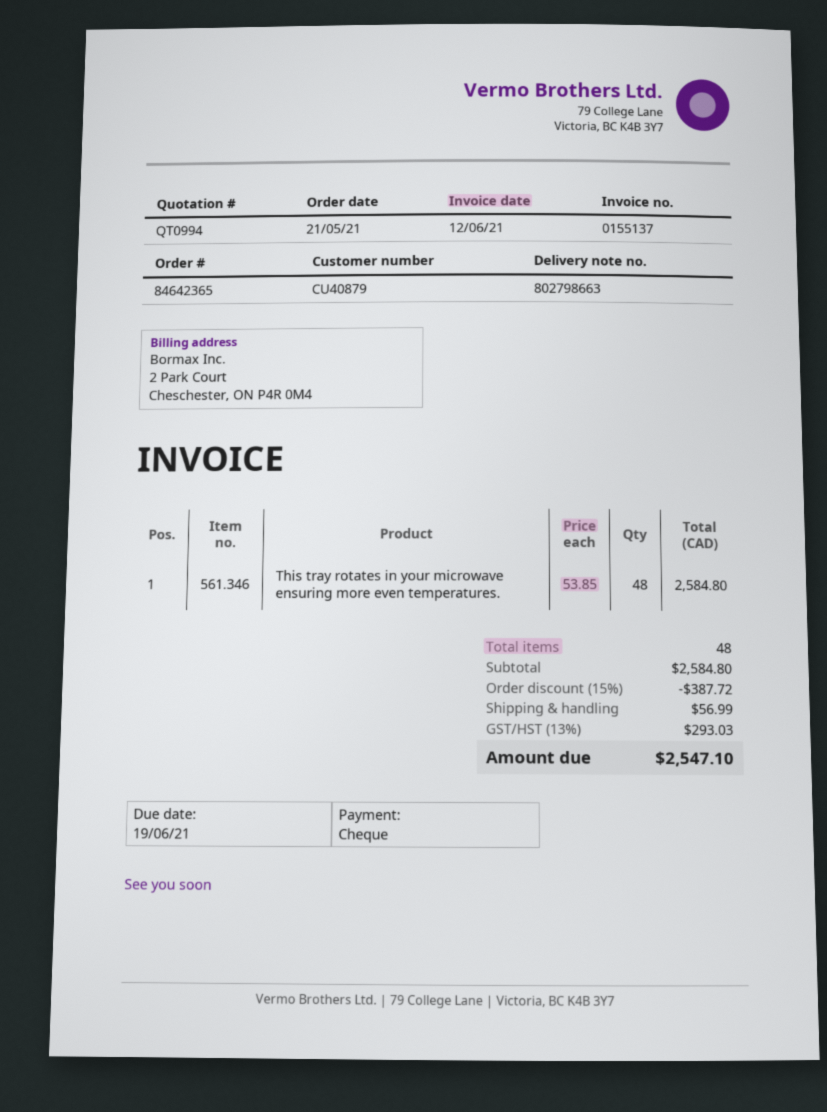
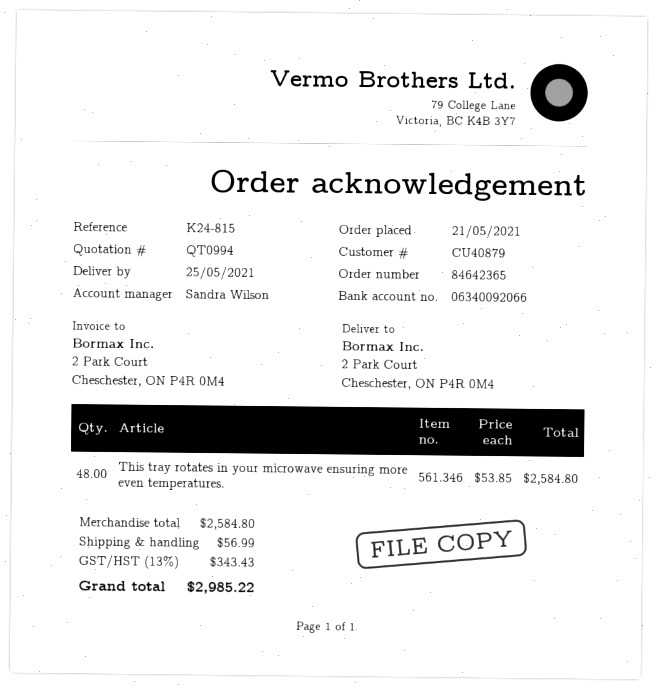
discount: 15% = 387.72 -> none
tax: 13% = 293.03 -> 13% = 343.43
total: 2547.10 -> 2985.22

